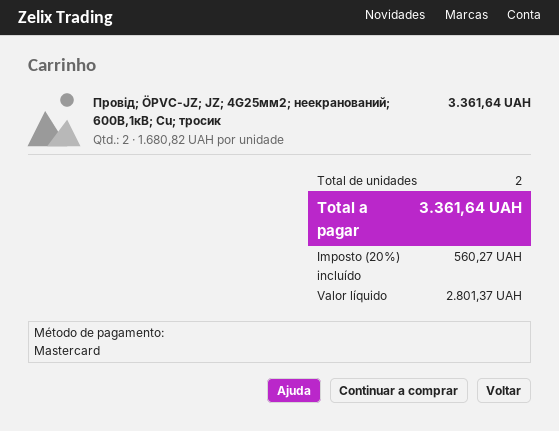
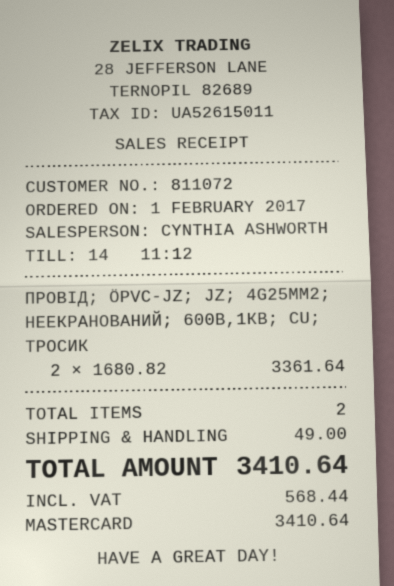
shipping: none -> 49.00
tax: 560.27 -> 568.44
total: 3361.64 -> 3410.64

